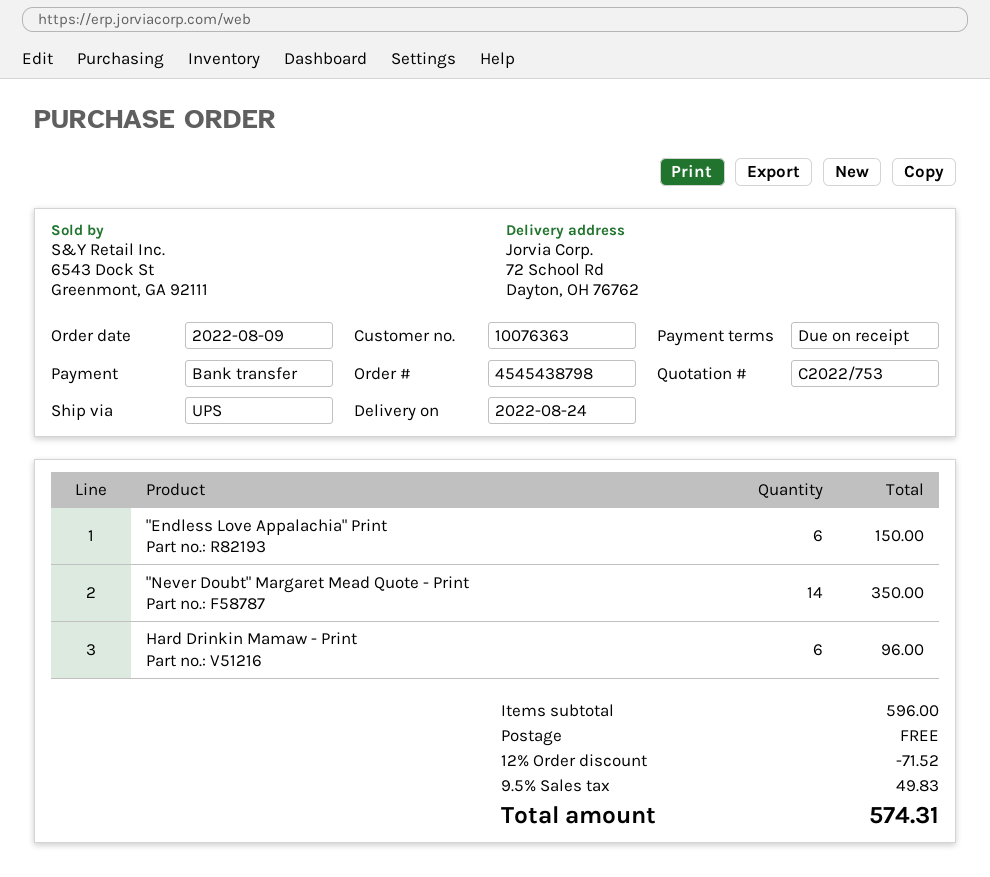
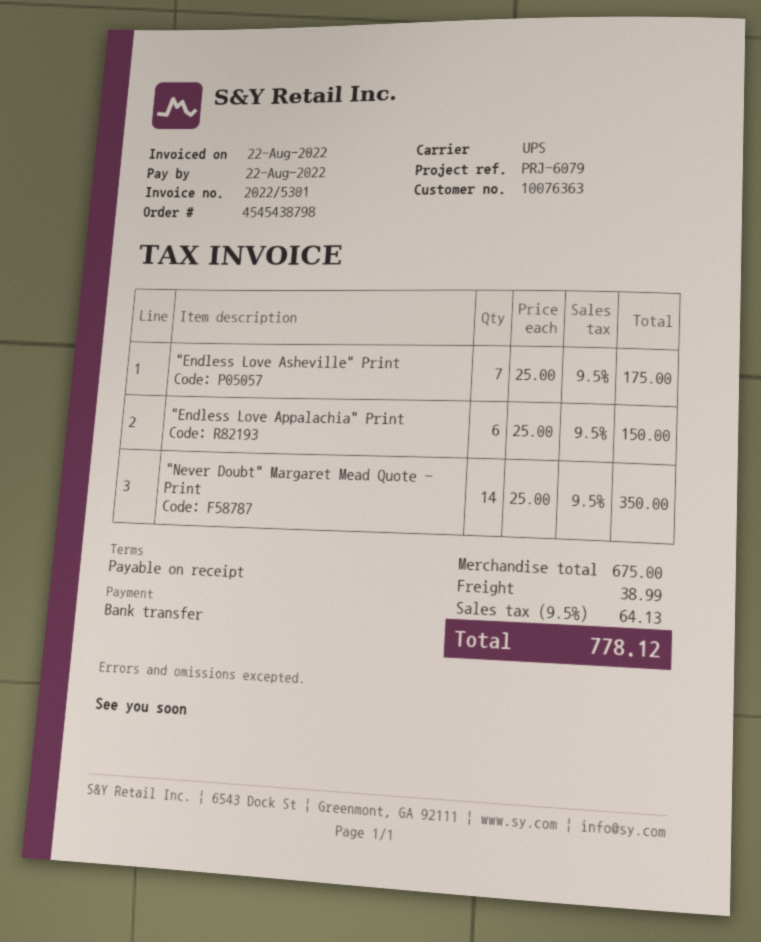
Hard Drinkin Mamaw - Print: 6 for 96.00 -> none
"Endless Love Asheville" Print: none -> 7 for 175.00
subtotal: 596.00 -> 675.00
discount: 12% = 71.52 -> none
shipping: 0.00 -> 38.99
tax: 9.5% = 49.83 -> 9.5% = 64.13
total: 574.31 -> 778.12

